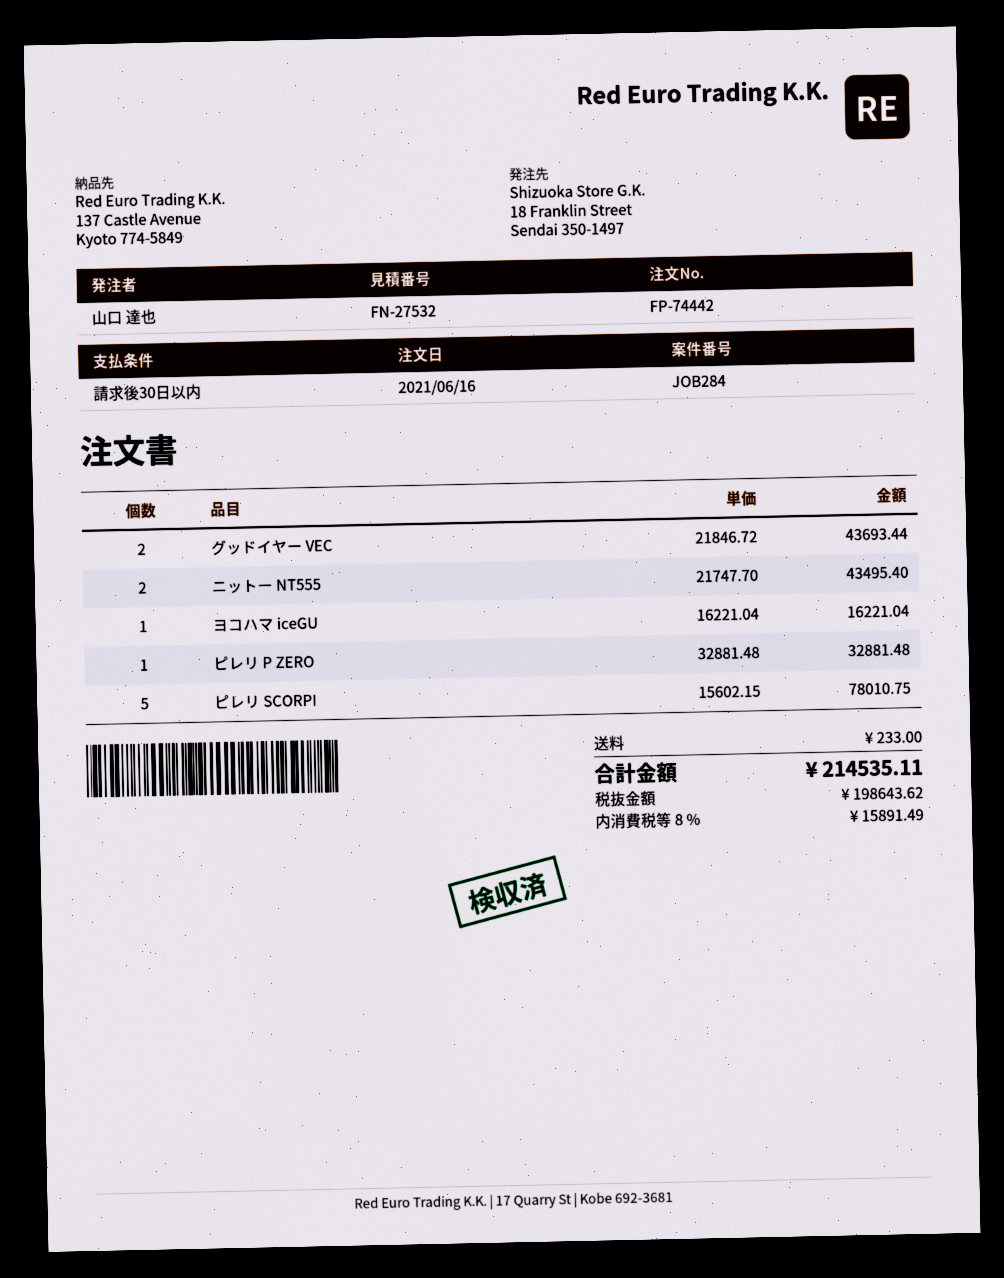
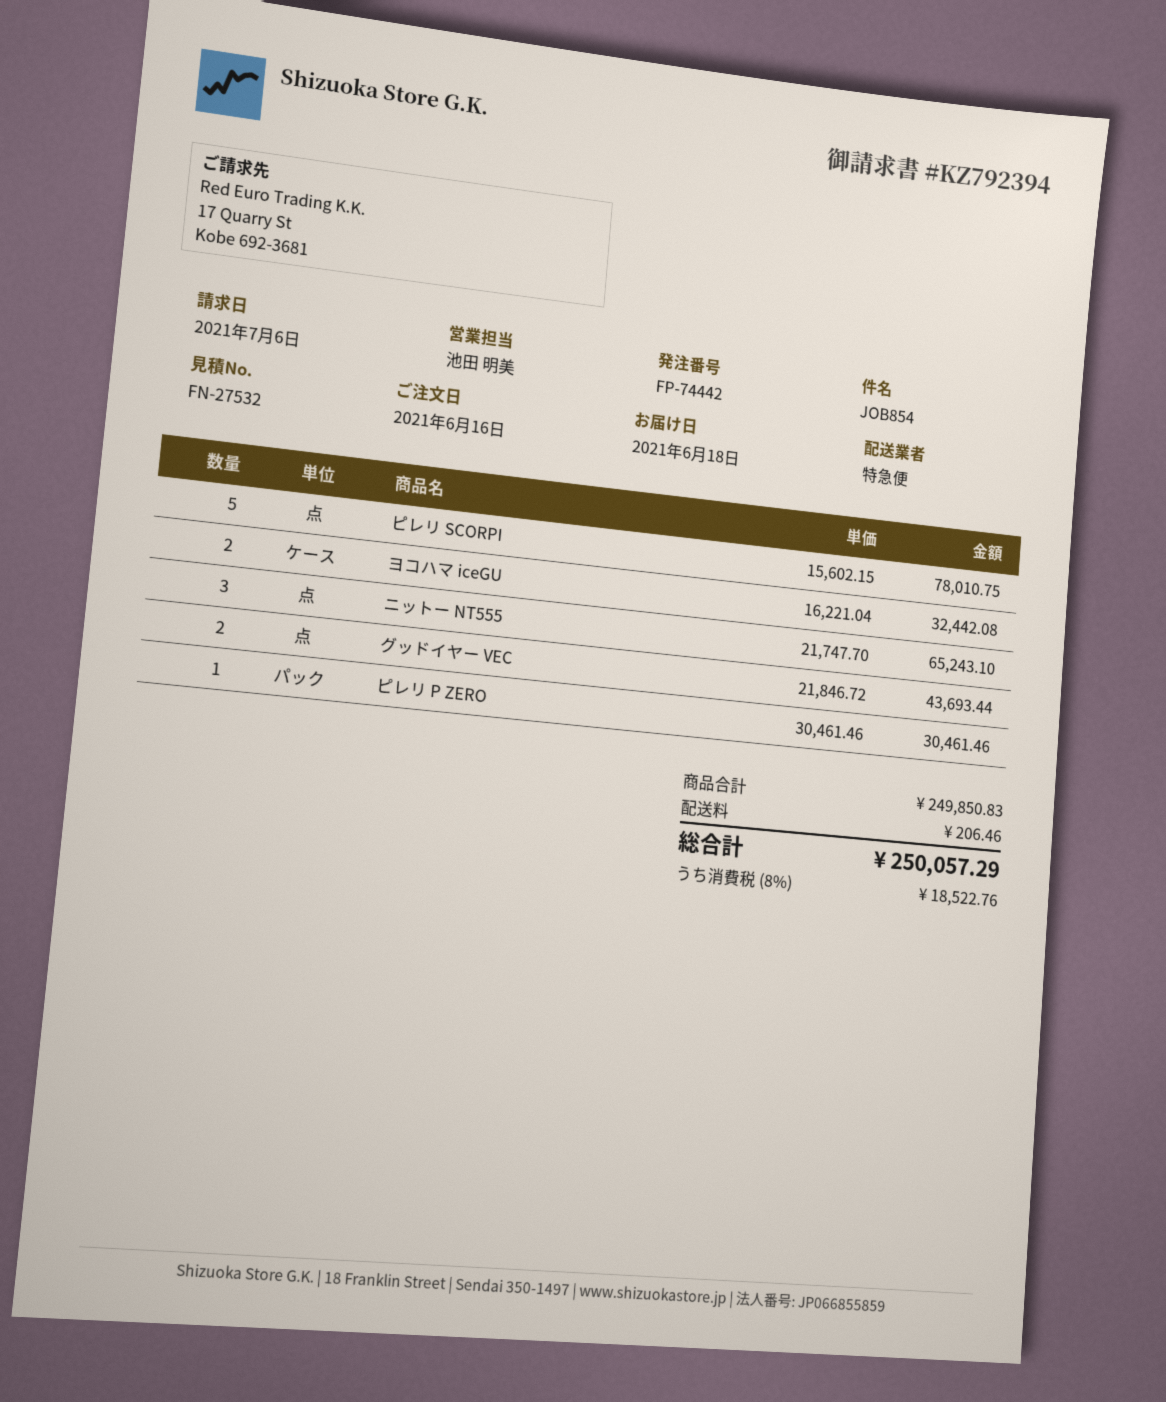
reference: JOB284 -> JOB854
ニットー NT555: 2 x 21747.70 = 43495.40 -> 3 x 21747.70 = 65243.10
ヨコハマ iceGU: 1 x 16221.04 = 16221.04 -> 2 x 16221.04 = 32442.08
ピレリ P ZERO: 1 x 32881.48 = 32881.48 -> 1 x 30461.46 = 30461.46
shipping: 233.00 -> 206.46
tax: 8% = 15891.49 -> 8% = 18522.76
total: 214535.11 -> 250057.29

